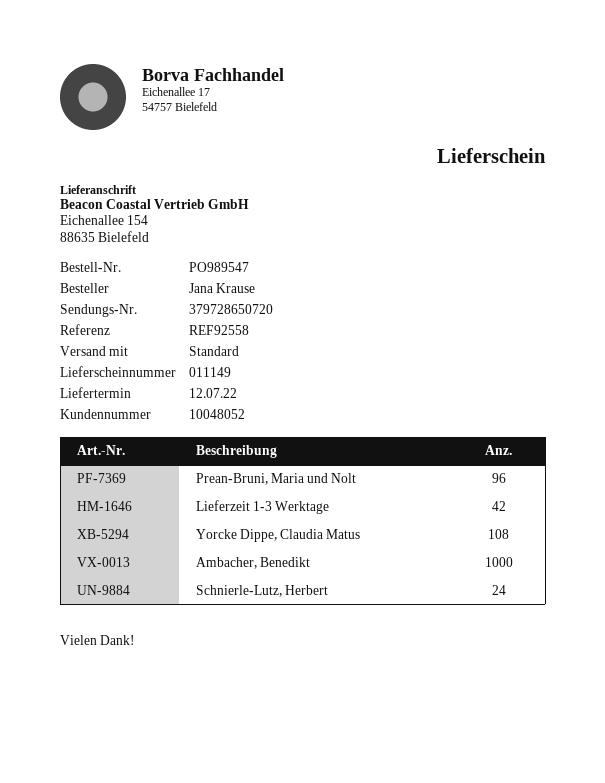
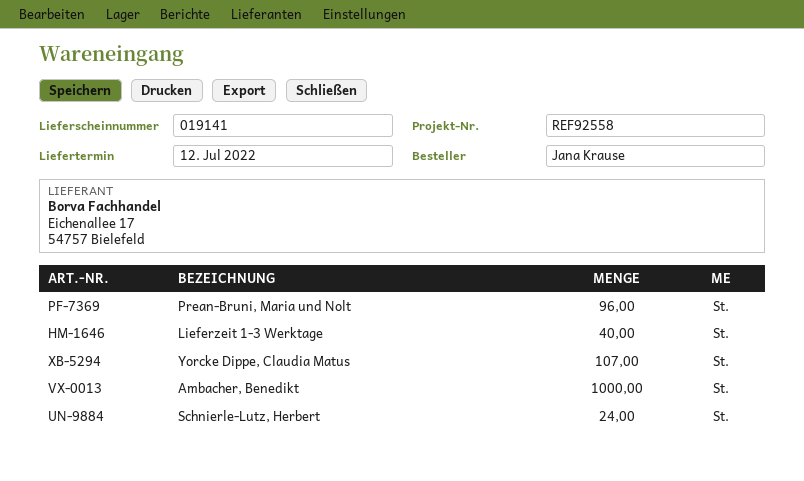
delivery note number: 011149 -> 019141
Lieferzeit 1-3 Werktage: 42 -> 40
Yorcke Dippe, Claudia Matus: 108 -> 107

